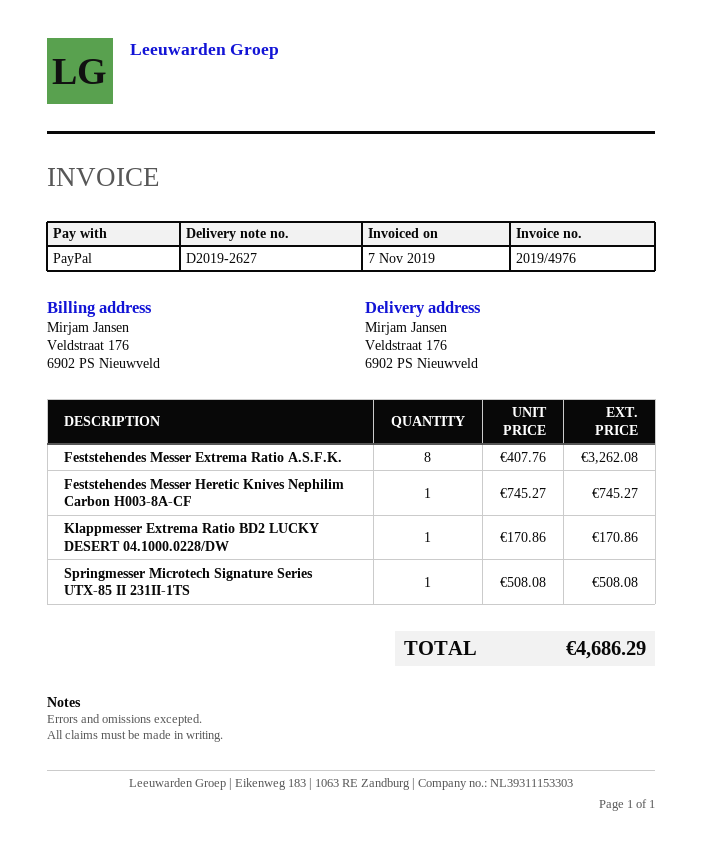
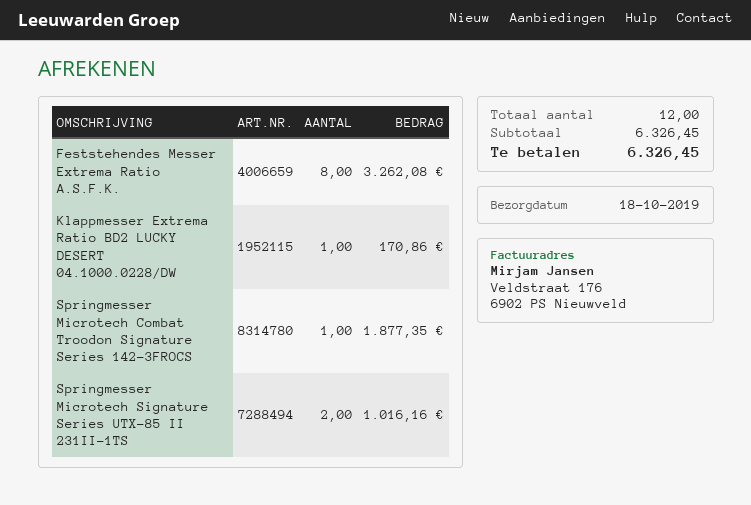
Feststehendes Messer Heretic Knives Nephilim Carbon H003-8A-CF: 1 for 745.27 -> none
Springmesser Microtech Signature Series UTX-85 II 231II-1TS: 1 for 508.08 -> 2 for 1016.16
Springmesser Microtech Combat Troodon Signature Series 142-3FROCS: none -> 1 for 1877.35
total: 4686.29 -> 6326.45

